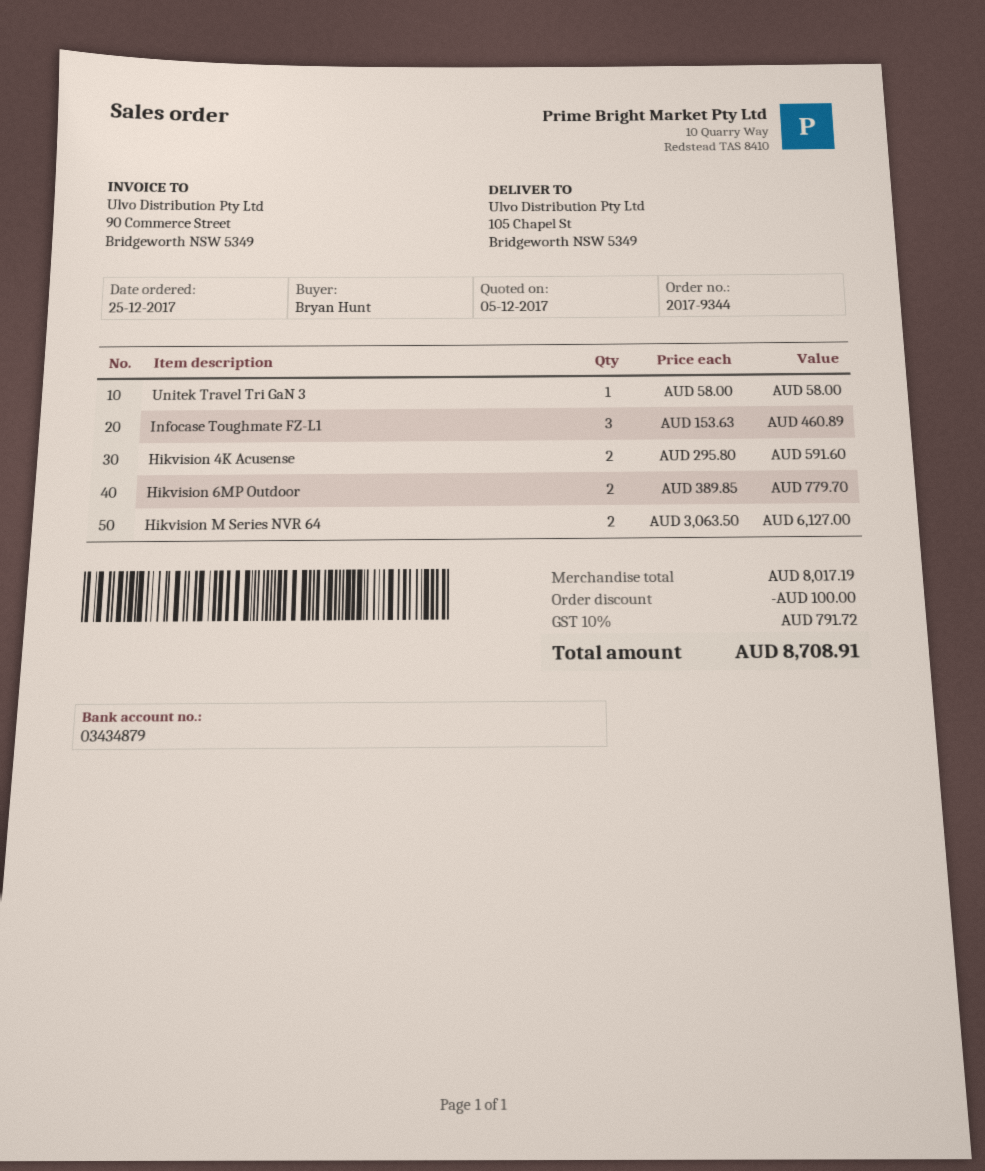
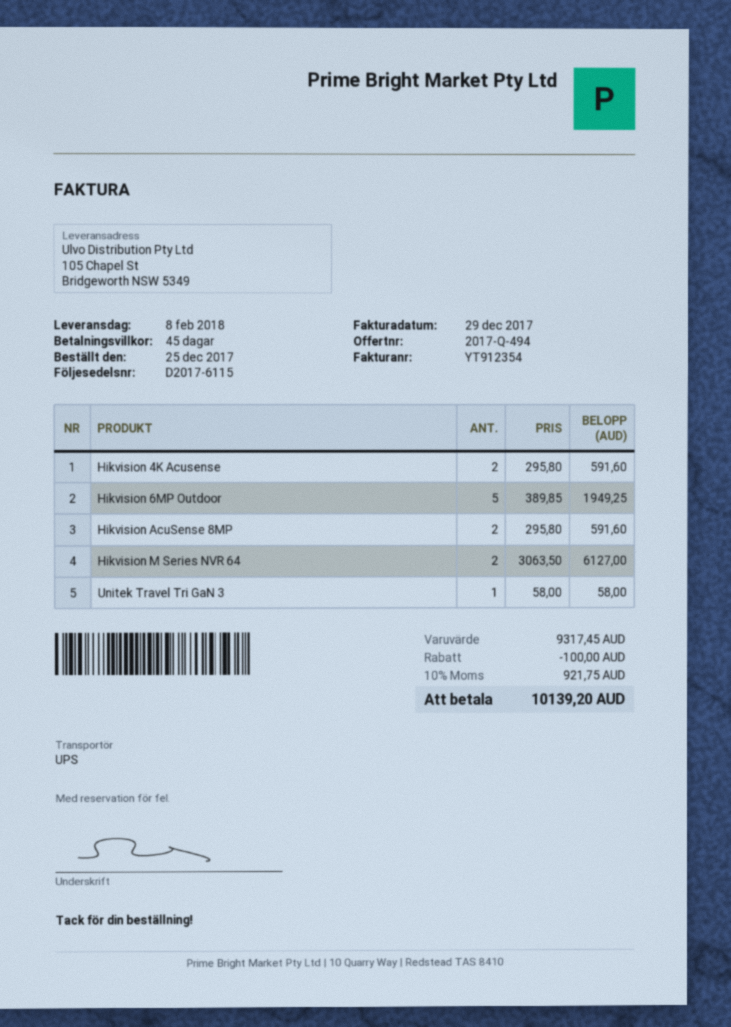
Infocase Toughmate FZ-L1: 3 x 153.63 = 460.89 -> none
Hikvision 6MP Outdoor: 2 x 389.85 = 779.70 -> 5 x 389.85 = 1949.25
Hikvision AcuSense 8MP: none -> 2 x 295.80 = 591.60
subtotal: 8017.19 -> 9317.45
tax: 10% = 791.72 -> 10% = 921.75
total: 8708.91 -> 10139.20

